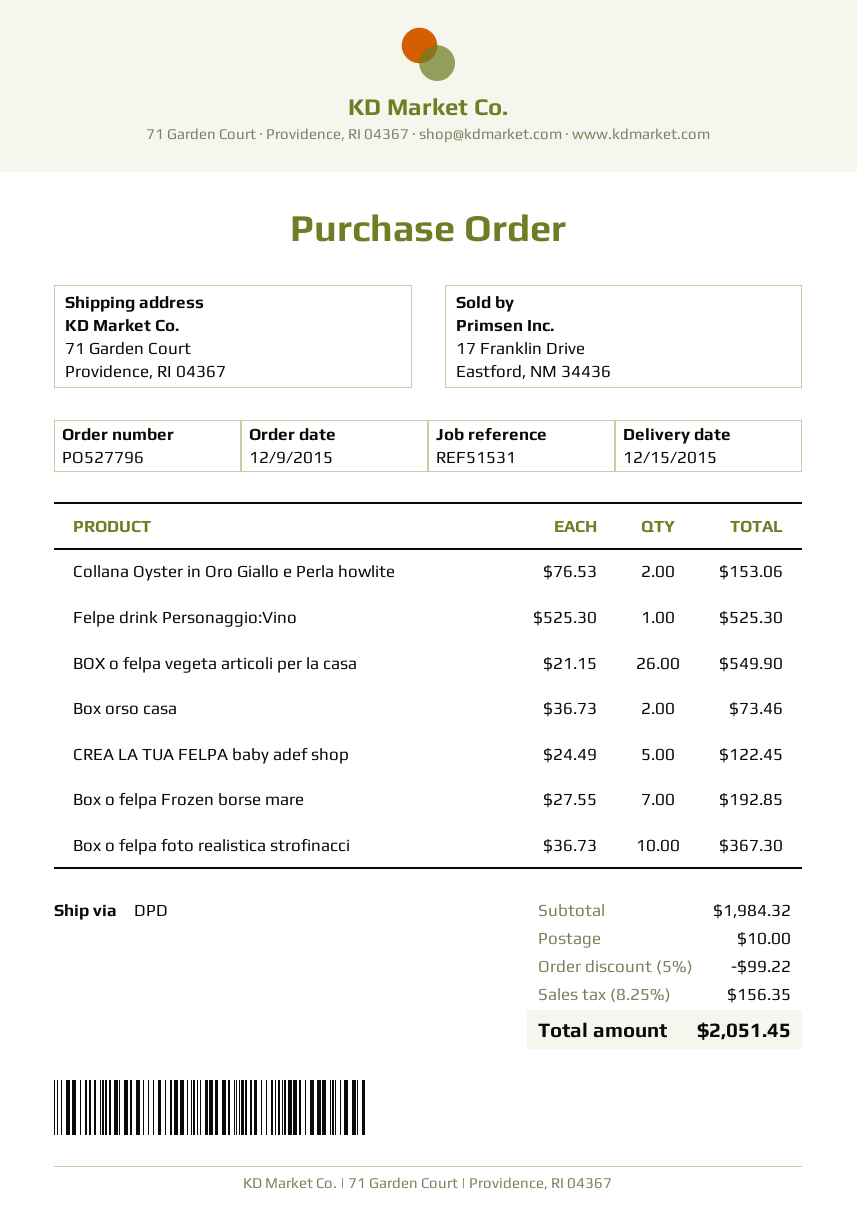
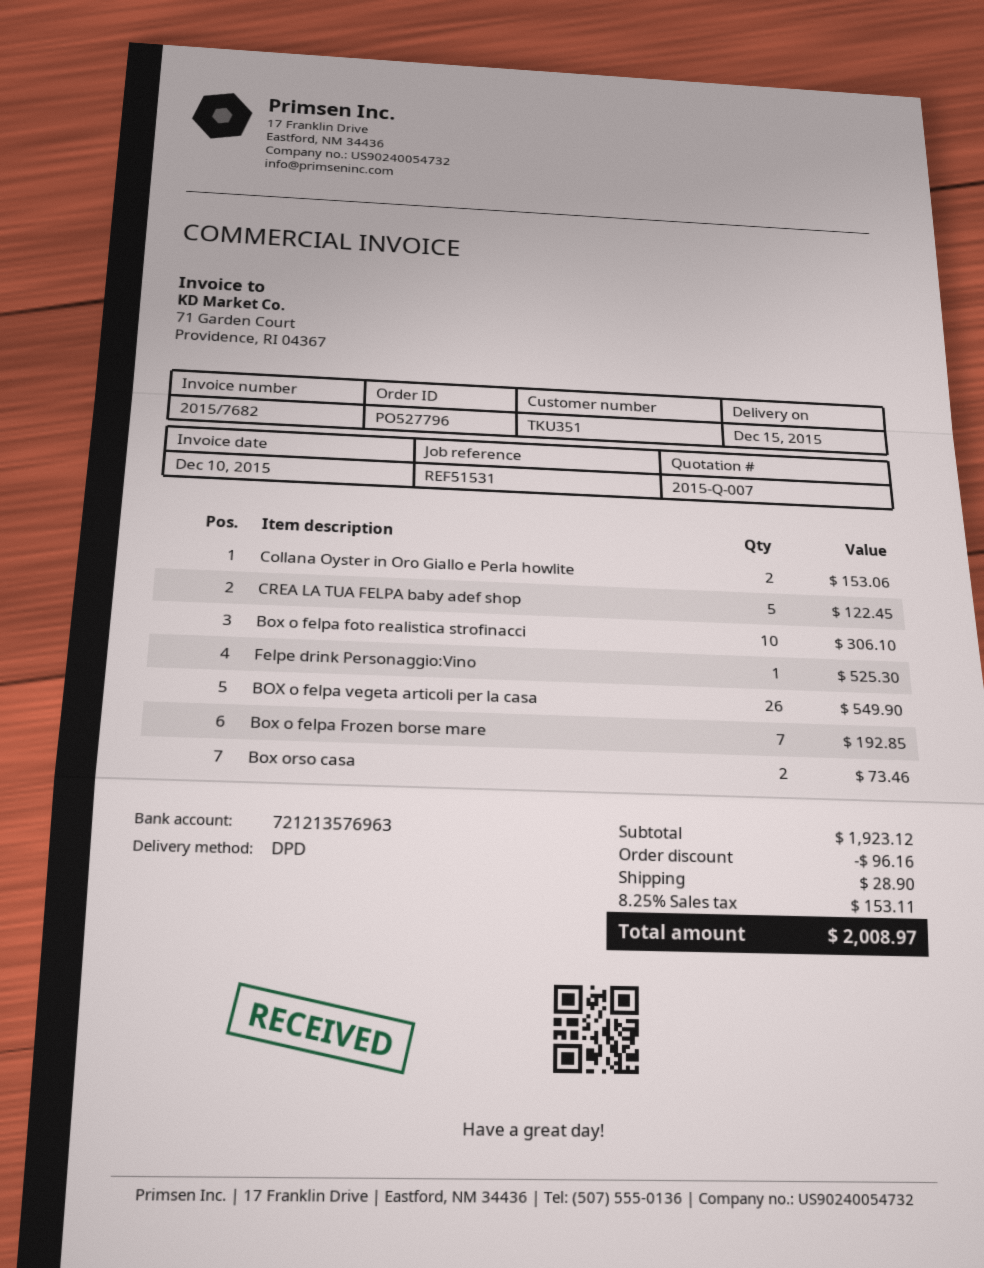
Box o felpa foto realistica strofinacci: 10 for 367.30 -> 10 for 306.10
subtotal: 1984.32 -> 1923.12
discount: 99.22 -> 96.16
shipping: 10.00 -> 28.90
tax: 8.25% = 156.35 -> 8.25% = 153.11
total: 2051.45 -> 2008.97

